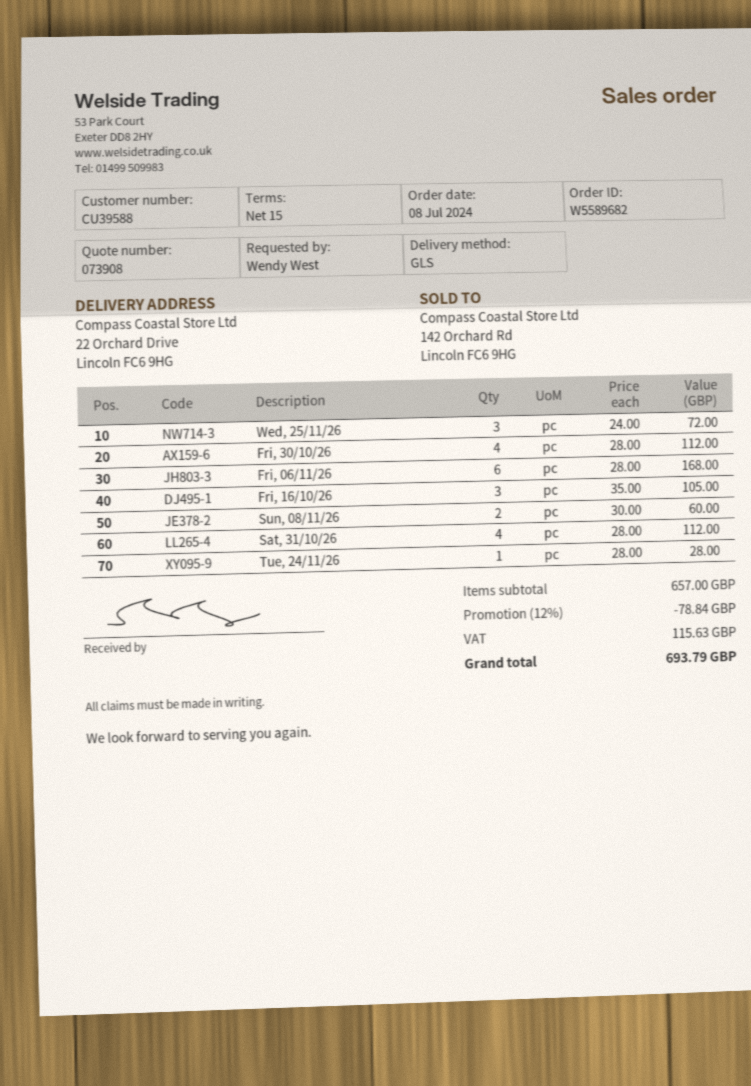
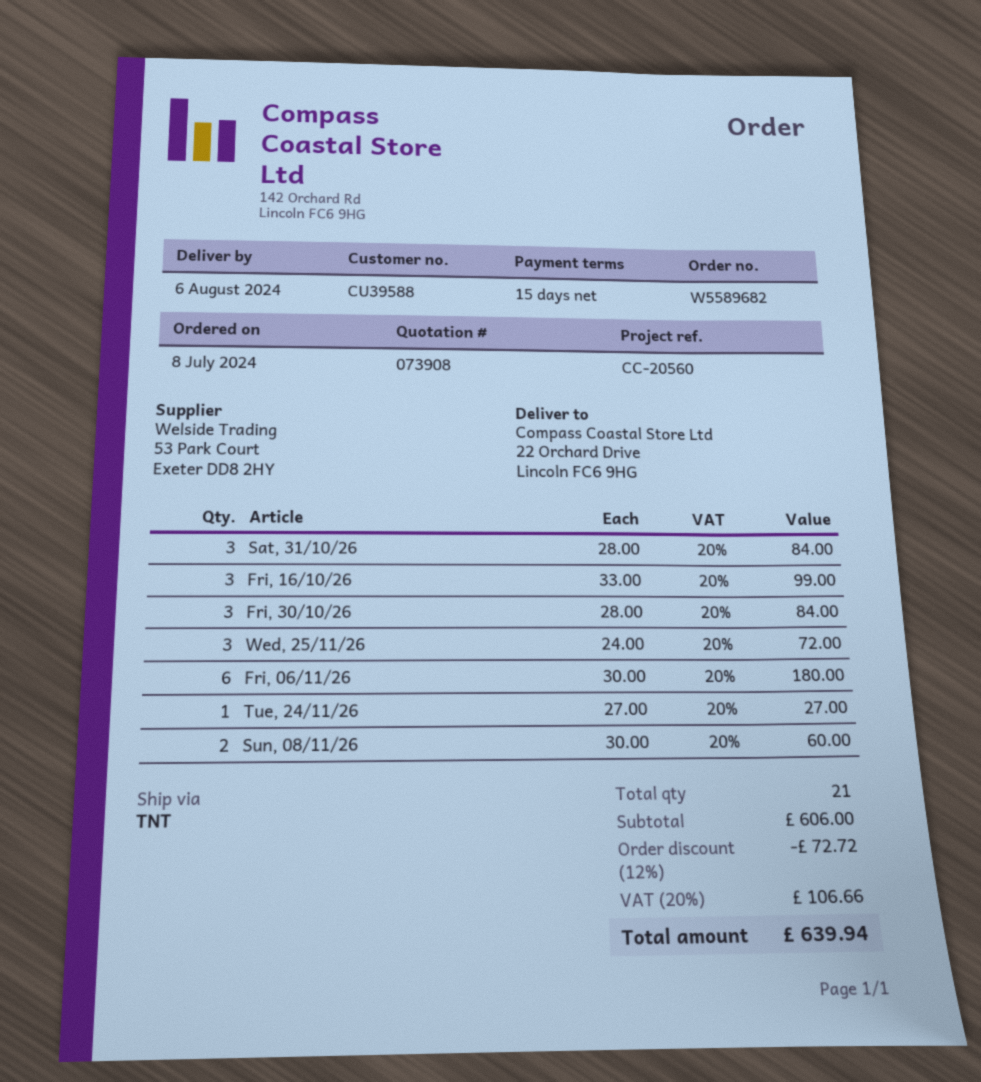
shipping method: GLS -> TNT
Fri, 30/10/26: 4 x 28.00 = 112.00 -> 3 x 28.00 = 84.00
Fri, 06/11/26: 6 x 28.00 = 168.00 -> 6 x 30.00 = 180.00
Fri, 16/10/26: 3 x 35.00 = 105.00 -> 3 x 33.00 = 99.00
Sat, 31/10/26: 4 x 28.00 = 112.00 -> 3 x 28.00 = 84.00
Tue, 24/11/26: 1 x 28.00 = 28.00 -> 1 x 27.00 = 27.00
subtotal: 657.00 -> 606.00
discount: 12% = 78.84 -> 12% = 72.72
tax: 115.63 -> 106.66
total: 693.79 -> 639.94

